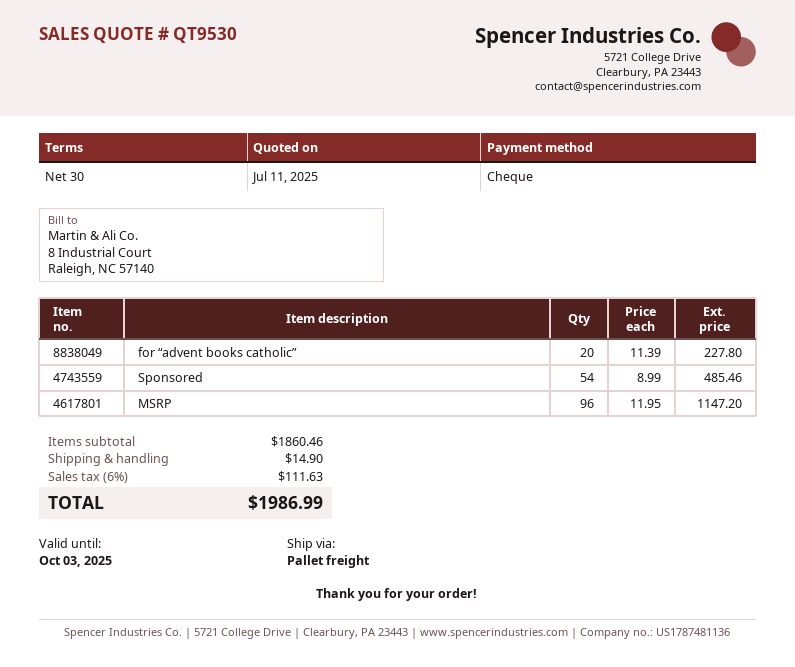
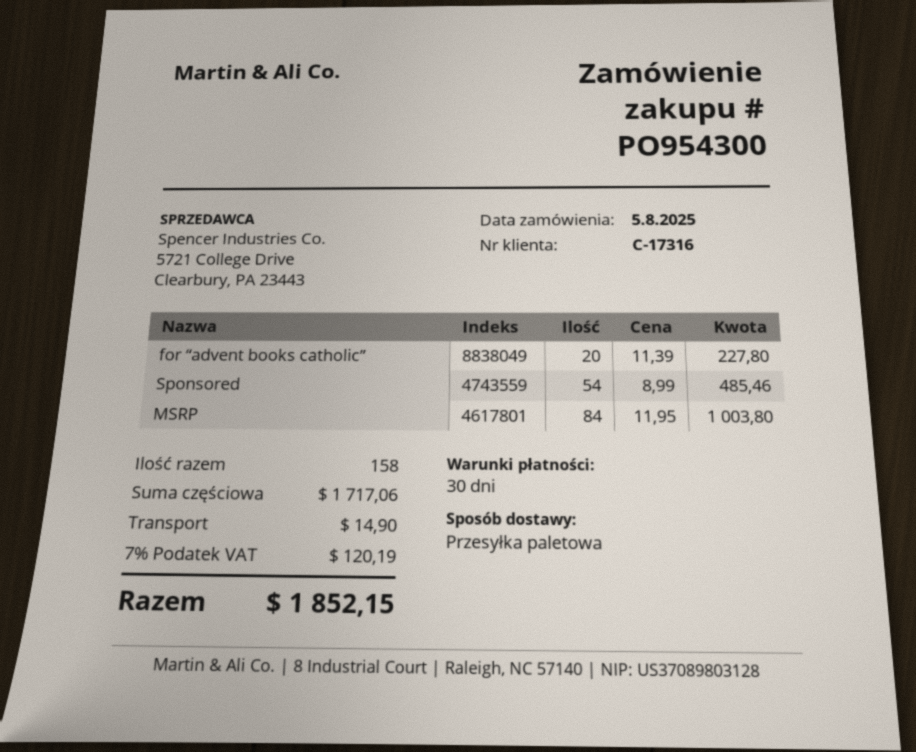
MSRP: 96 x 11.95 = 1147.20 -> 84 x 11.95 = 1003.80
subtotal: 1860.46 -> 1717.06
tax: 6% = 111.63 -> 7% = 120.19
total: 1986.99 -> 1852.15

